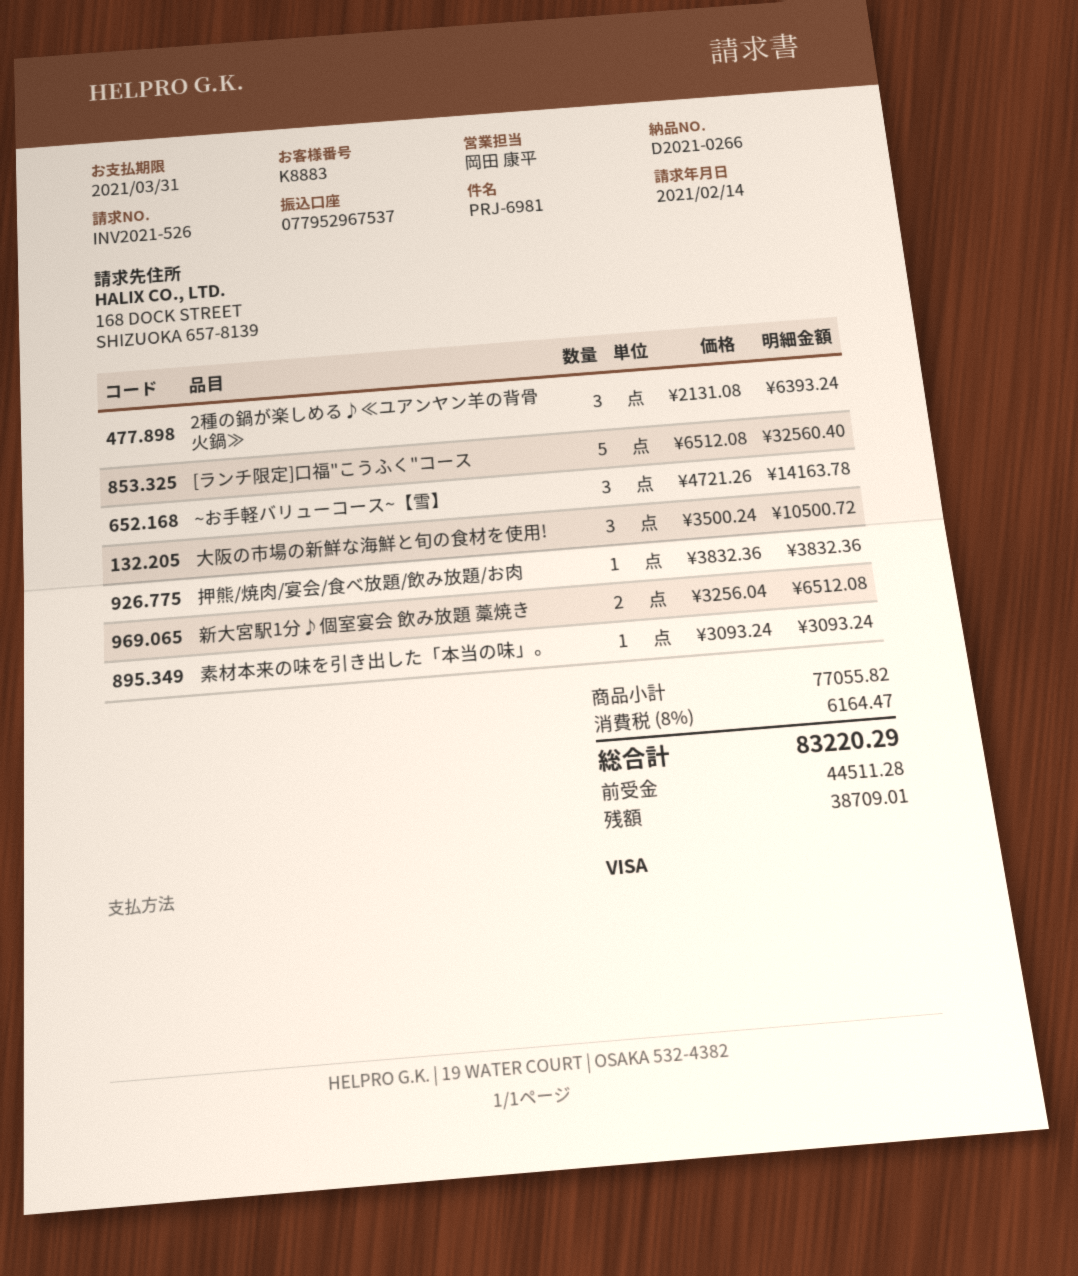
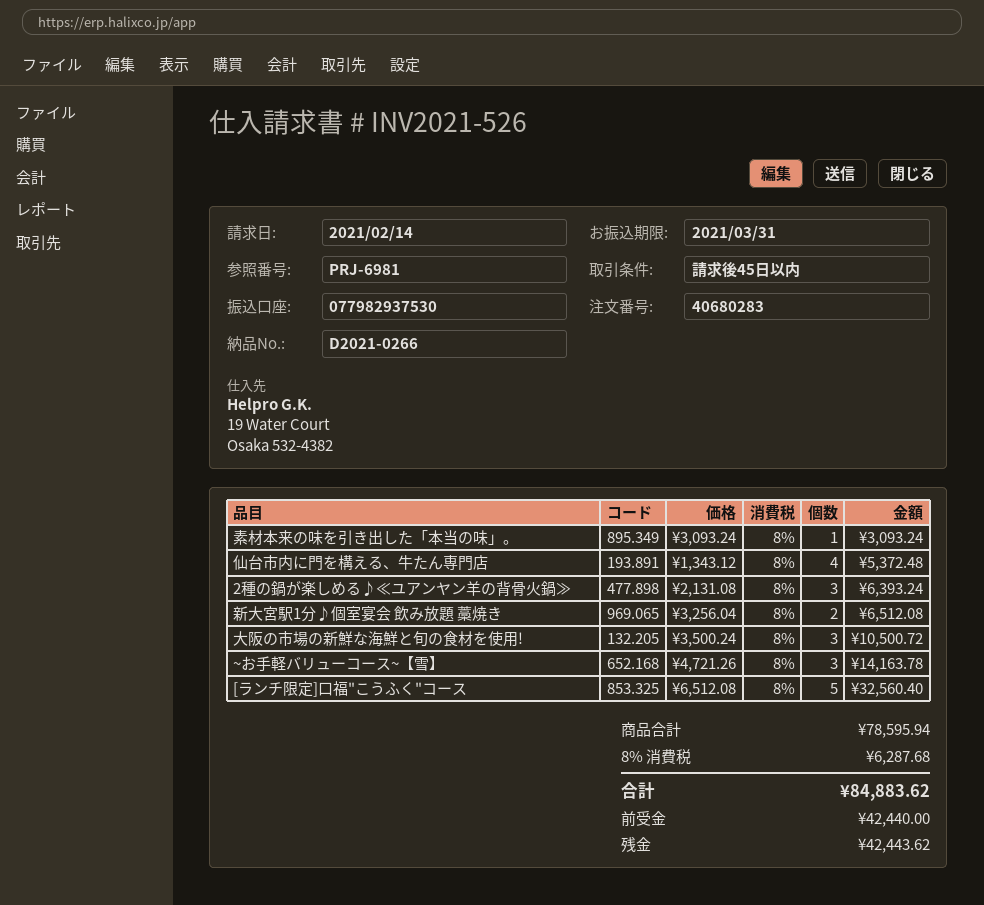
bank account: 077952967537 -> 077982937530
押熊/焼肉/宴会/食べ放題/飲み放題/お肉: 1 x 3832.36 = 3832.36 -> none
仙台市内に門を構える、牛たん専門店: none -> 4 x 1343.12 = 5372.48
subtotal: 77055.82 -> 78595.94
tax: 8% = 6164.47 -> 8% = 6287.68
total: 83220.29 -> 84883.62
deposit: 44511.28 -> 42440.00
balance: 38709.01 -> 42443.62

